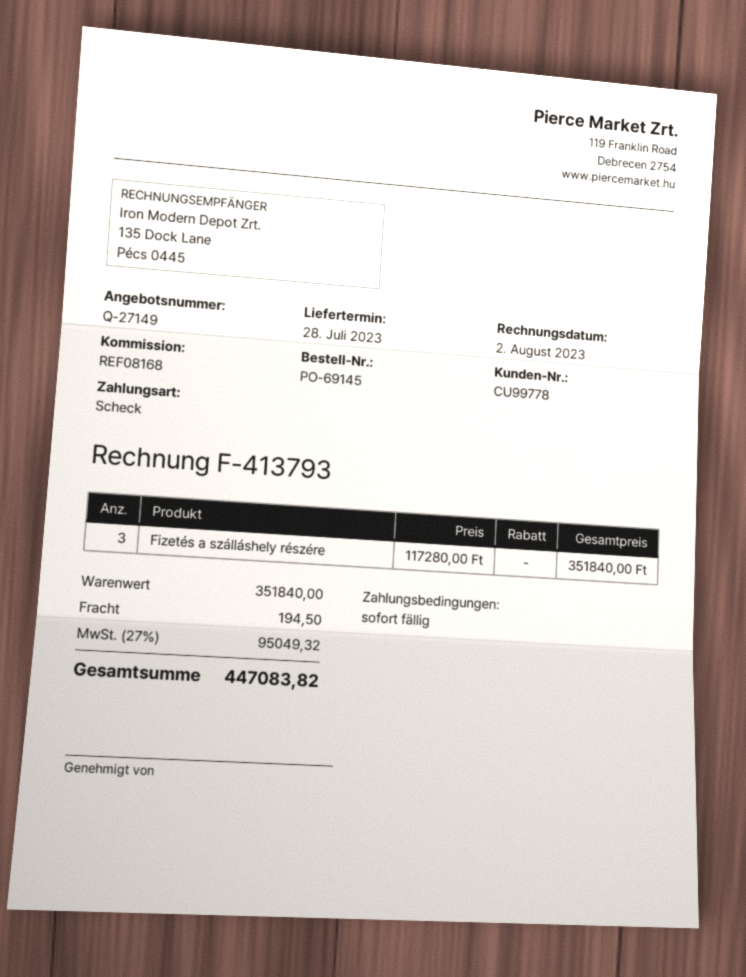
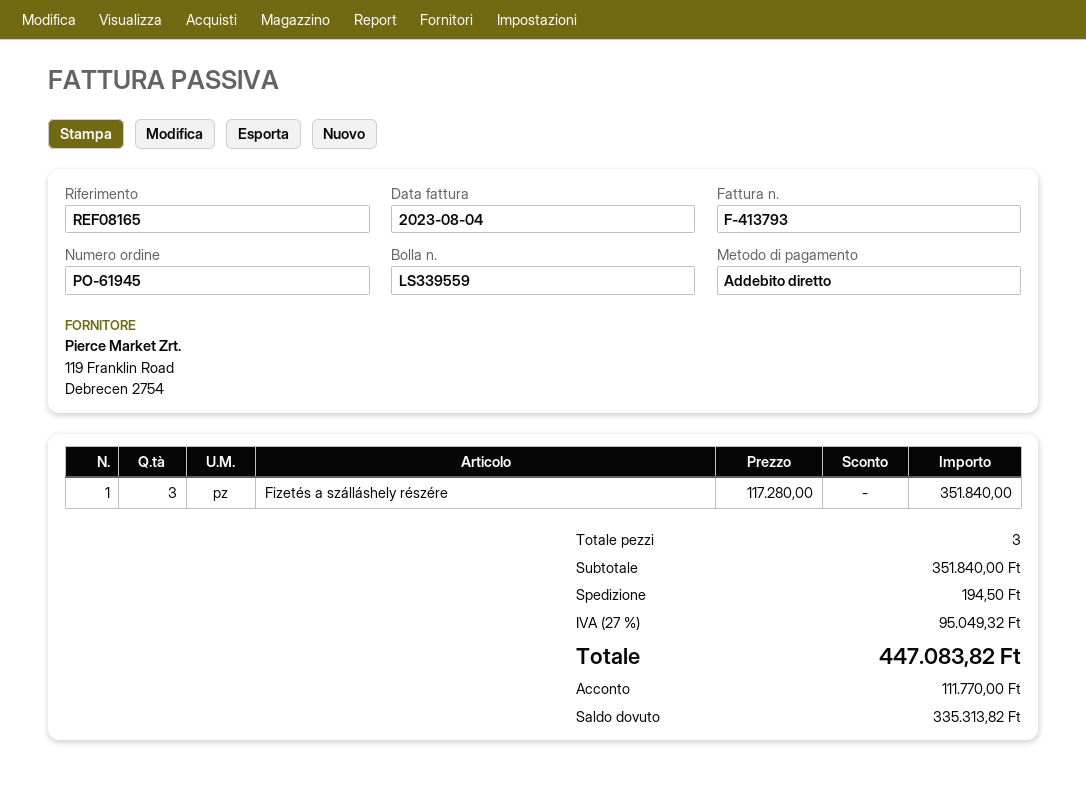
order number: PO-69145 -> PO-61945
invoice date: 2023-08-02 -> 2023-08-04
reference: REF08168 -> REF08165
payment method: cheque -> direct debit

